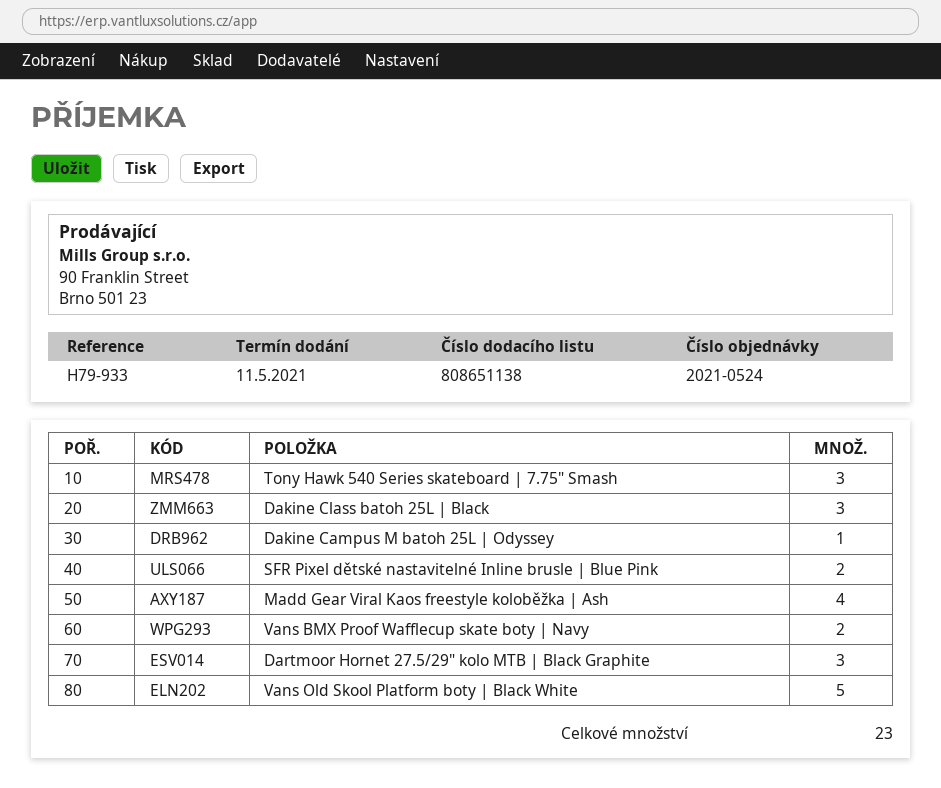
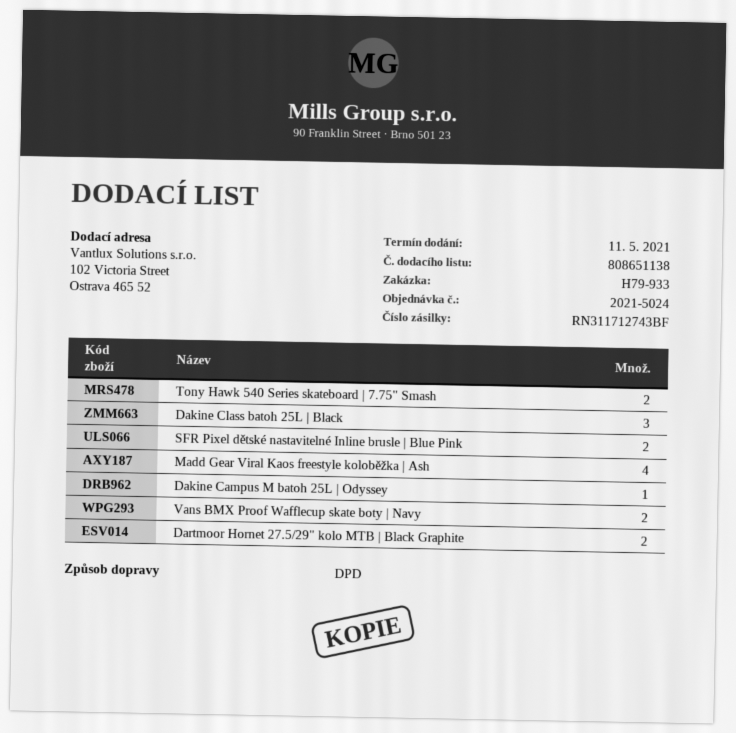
order number: 2021-0524 -> 2021-5024
Tony Hawk 540 Series skateboard | 7.75" Smash: 3 -> 2
Dartmoor Hornet 27.5/29" kolo MTB | Black Graphite: 3 -> 2
Vans Old Skool Platform boty | Black White: 5 -> none

